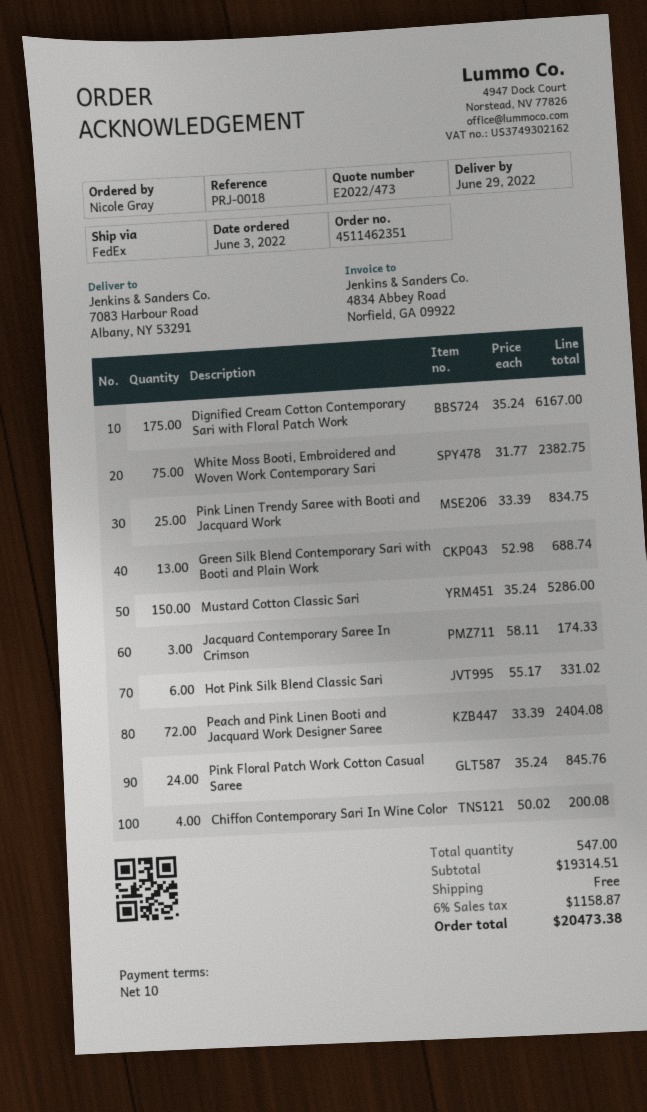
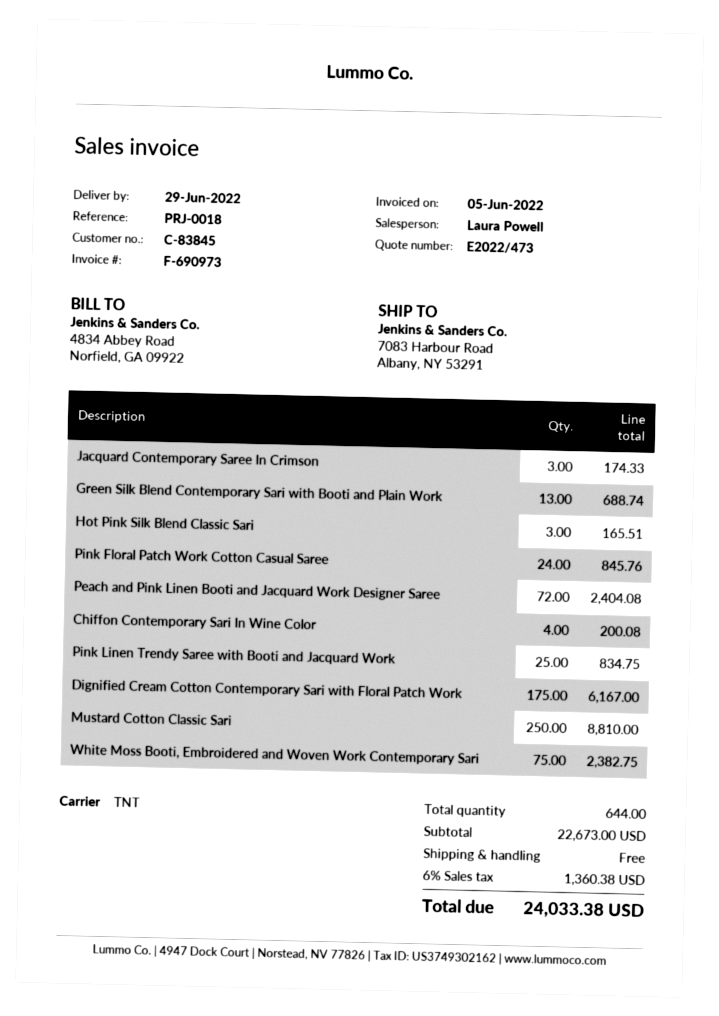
shipping method: FedEx -> TNT
Mustard Cotton Classic Sari: 150 for 5286.00 -> 250 for 8810.00
Hot Pink Silk Blend Classic Sari: 6 for 331.02 -> 3 for 165.51
total quantity: 547 -> 644
subtotal: 19314.51 -> 22673.00
tax: 6% = 1158.87 -> 6% = 1360.38
total: 20473.38 -> 24033.38

